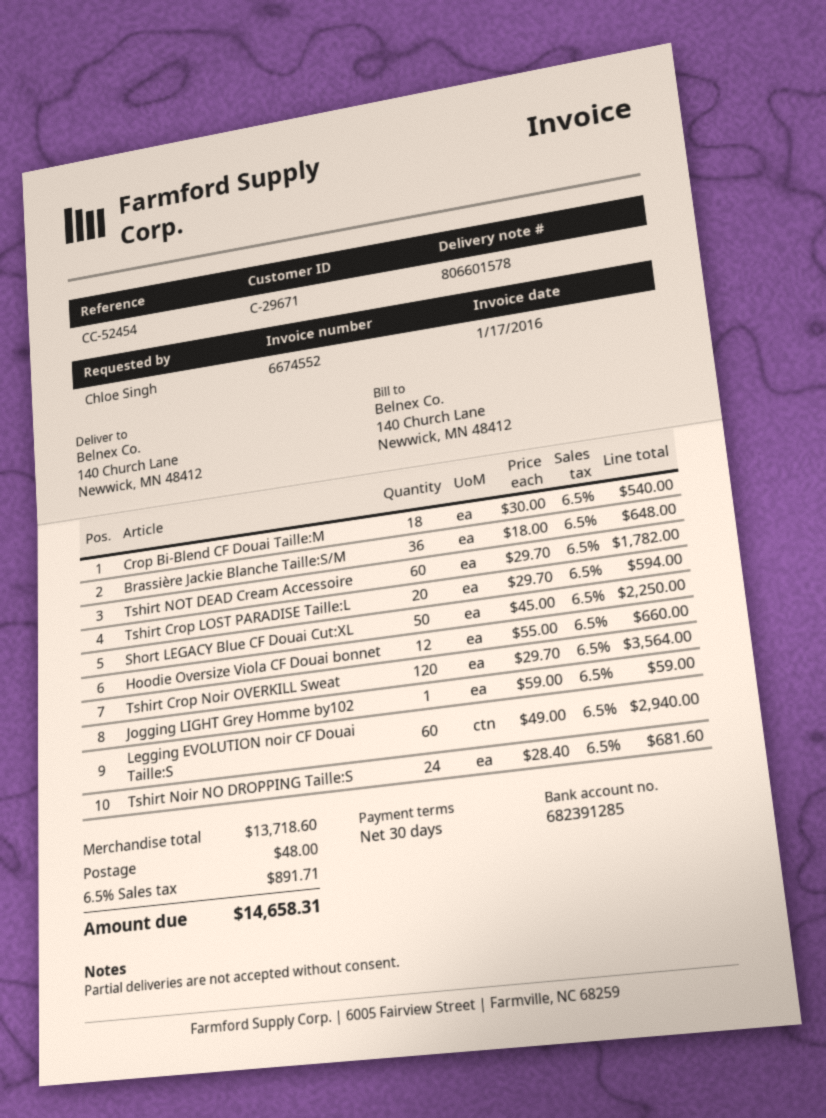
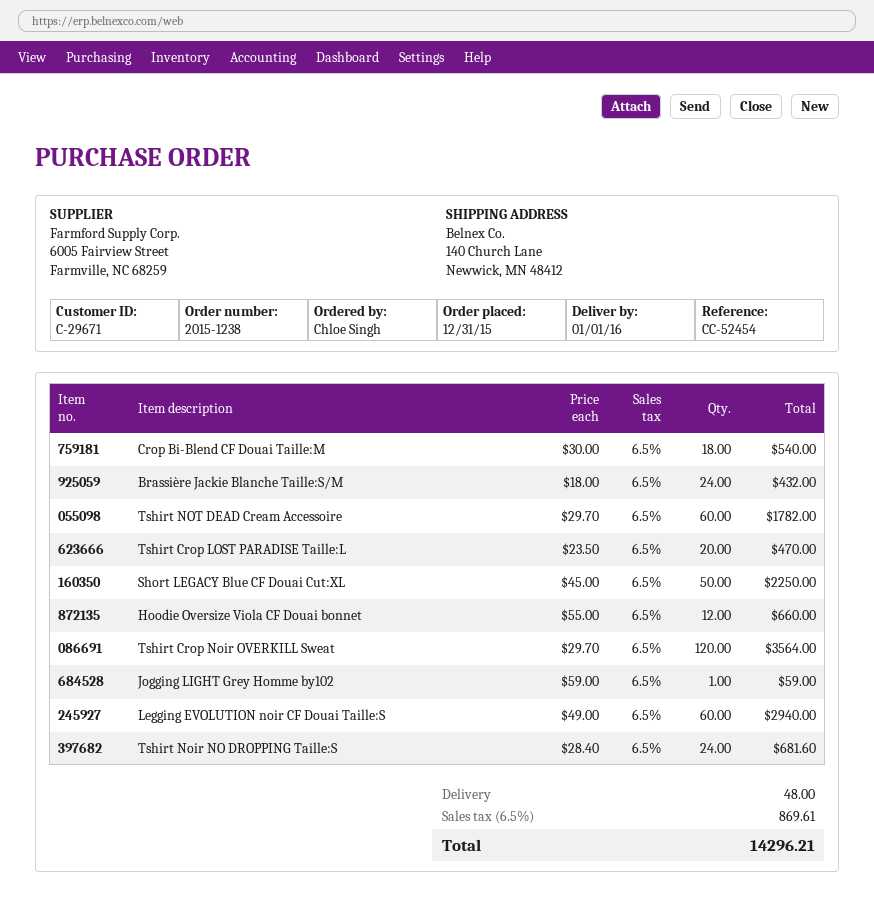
Brassière Jackie Blanche Taille:S/M: 36 x 18.00 = 648.00 -> 24 x 18.00 = 432.00
Tshirt Crop LOST PARADISE Taille:L: 20 x 29.70 = 594.00 -> 20 x 23.50 = 470.00
tax: 6.5% = 891.71 -> 6.5% = 869.61
total: 14658.31 -> 14296.21

